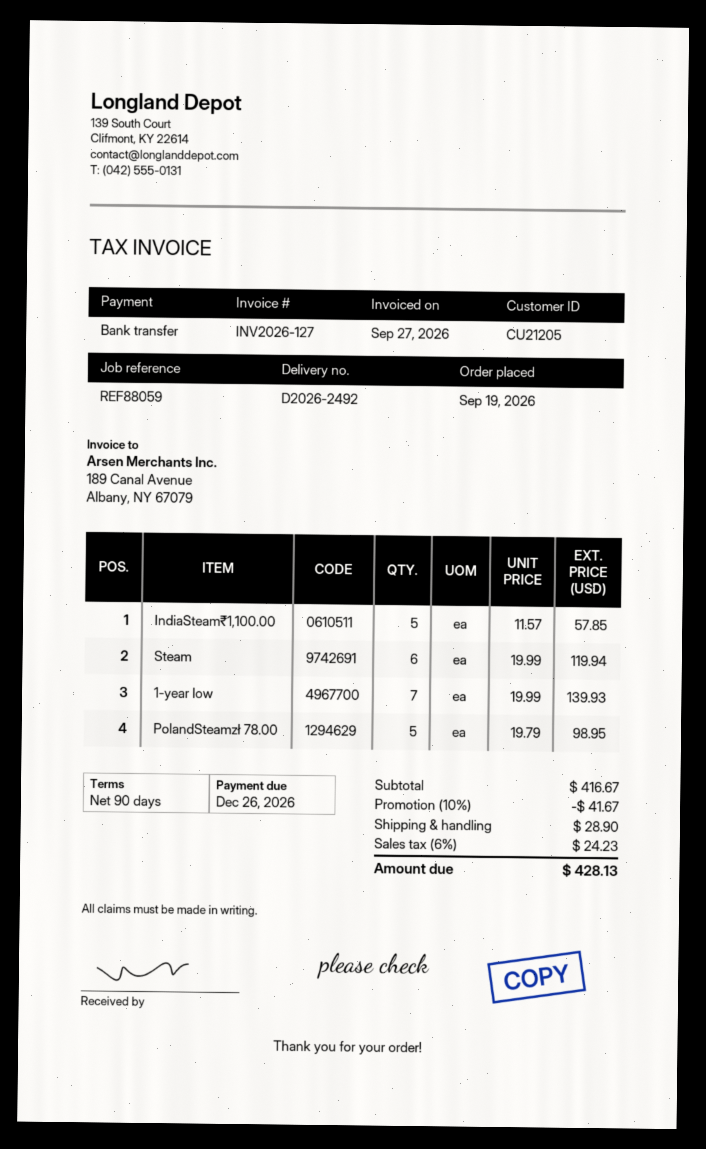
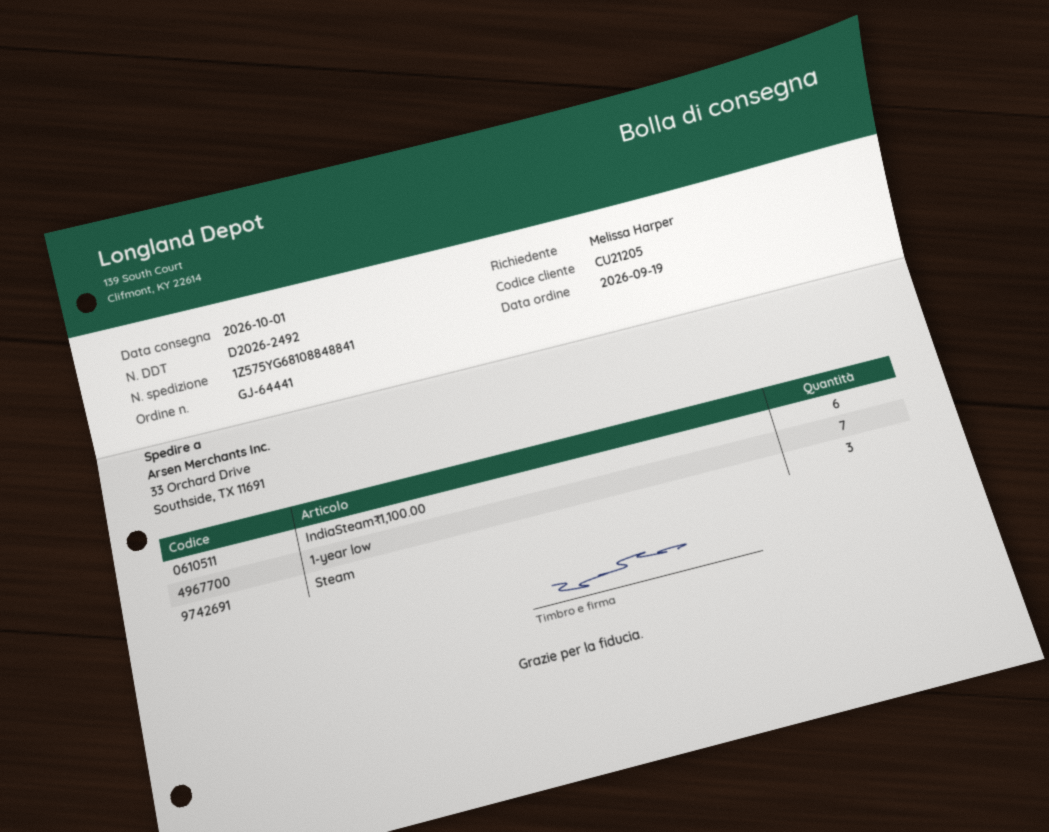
IndiaSteam₹1,100.00: 5 -> 6
Steam: 6 -> 3
PolandSteamzł 78.00: 5 -> none

